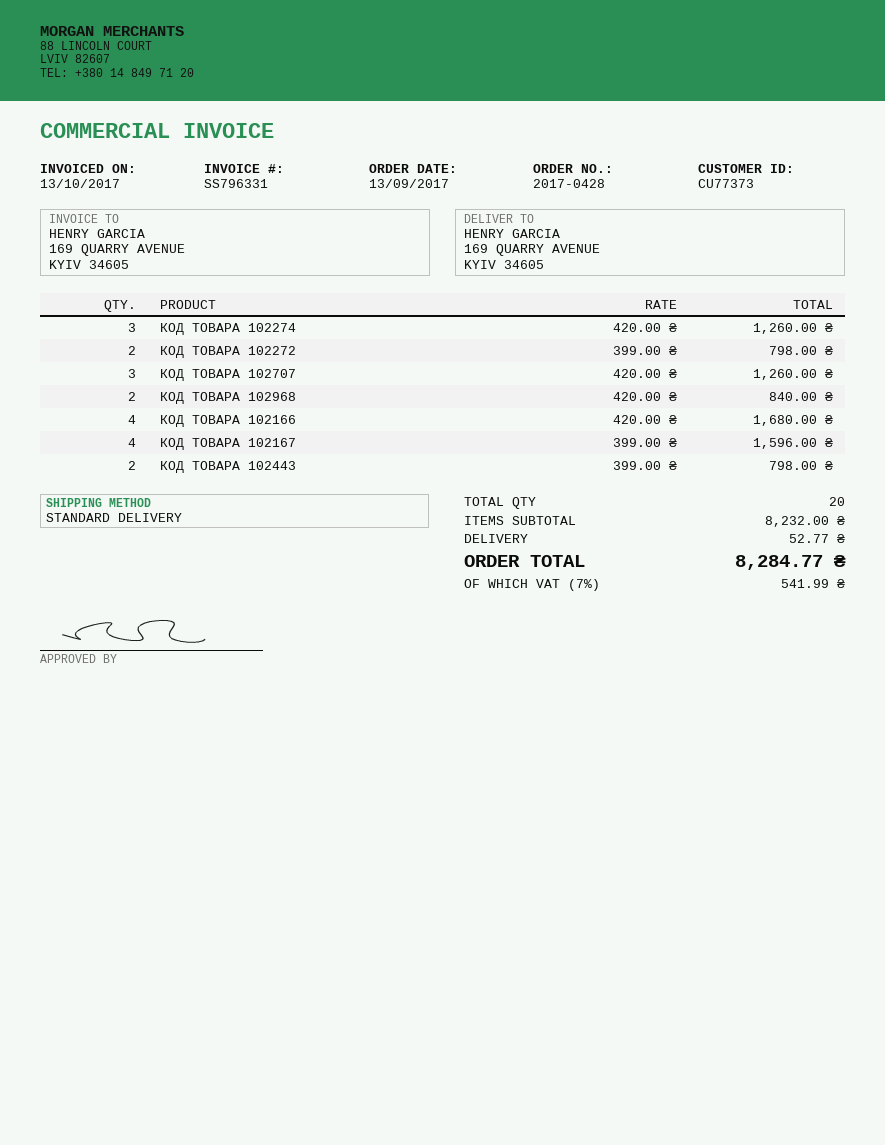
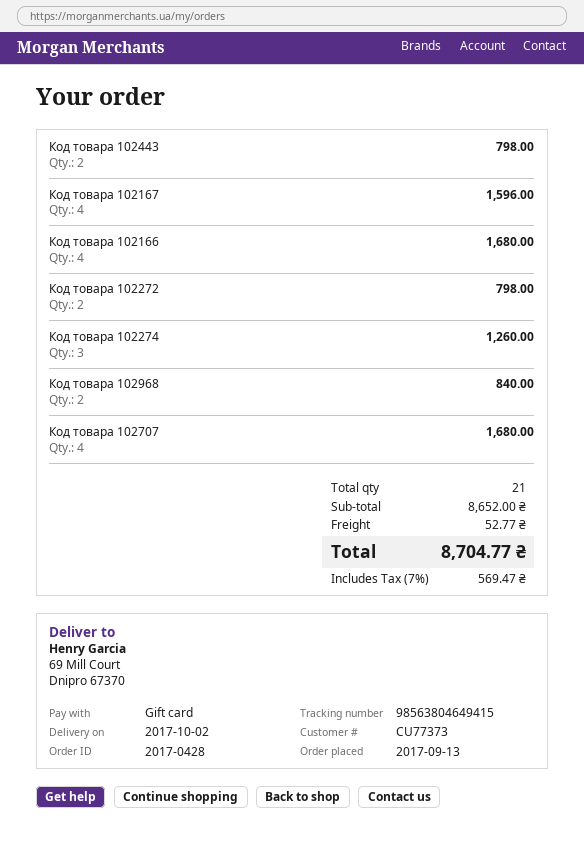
ship to: 169 QUARRY AVENUE, KYIV 34605 -> 69 Mill Court, Dnipro 67370
КОД ТОВАРА 102707: 3 for 1260.00 -> 4 for 1680.00
total quantity: 20 -> 21
subtotal: 8232.00 -> 8652.00
tax: 7% = 541.99 -> 7% = 569.47
total: 8284.77 -> 8704.77

